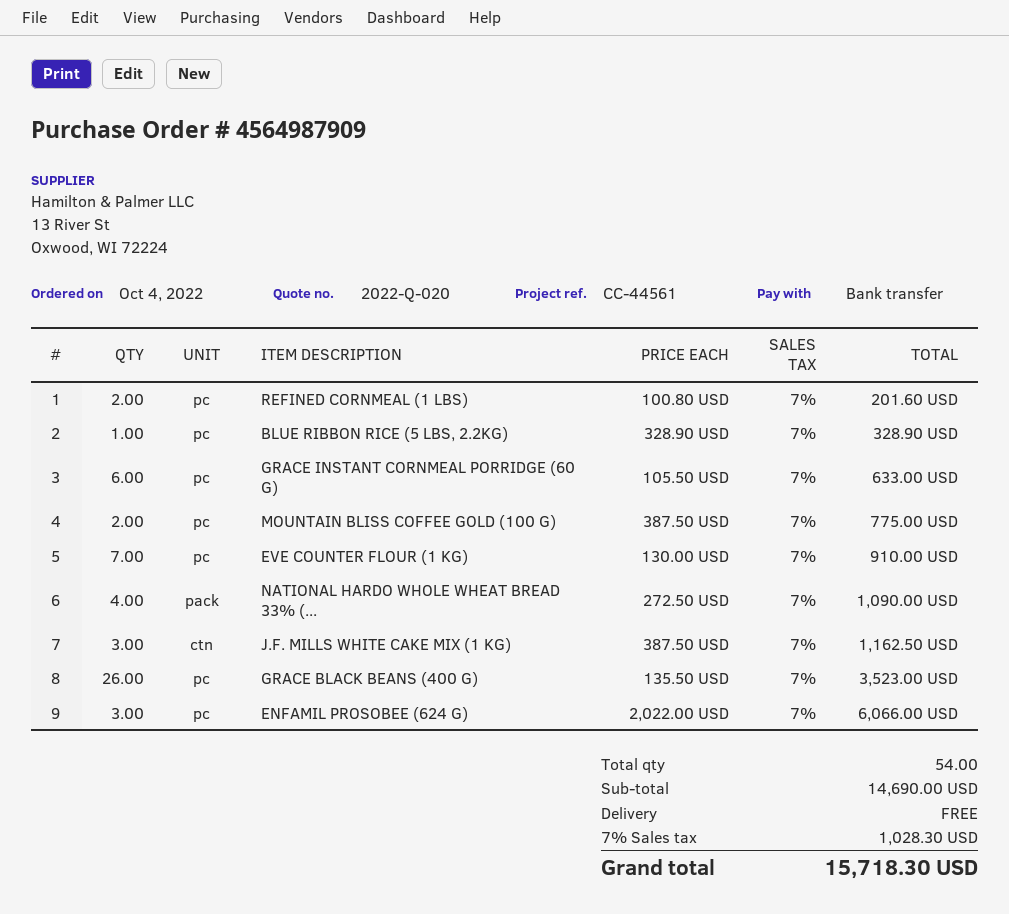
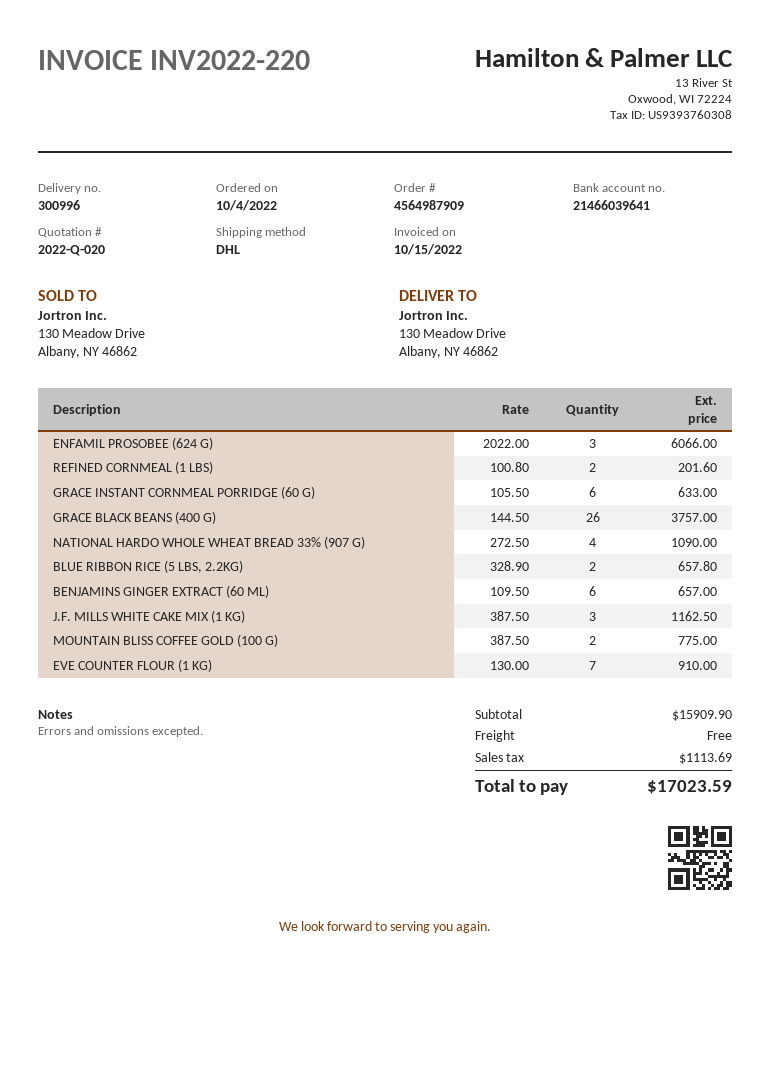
BLUE RIBBON RICE (5 LBS, 2.2KG): 1 x 328.90 = 328.90 -> 2 x 328.90 = 657.80
GRACE BLACK BEANS (400 G): 26 x 135.50 = 3523.00 -> 26 x 144.50 = 3757.00
BENJAMINS GINGER EXTRACT (60 ML): none -> 6 x 109.50 = 657.00
subtotal: 14690.00 -> 15909.90
tax: 1028.30 -> 1113.69
total: 15718.30 -> 17023.59

